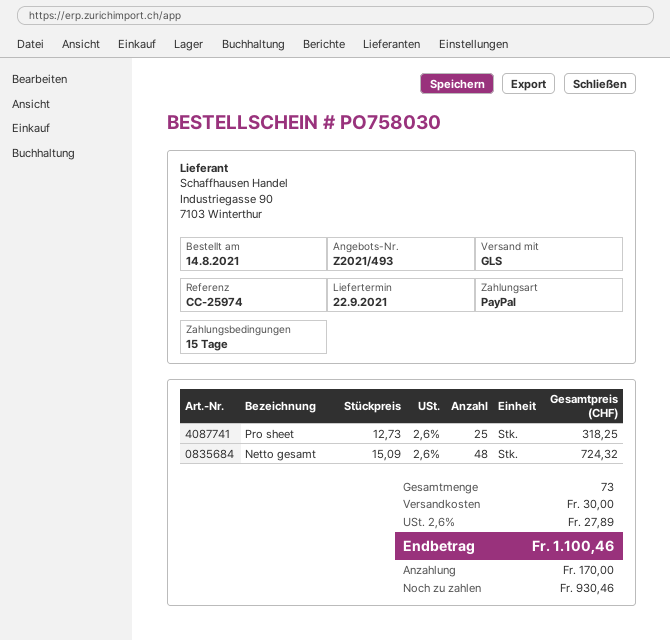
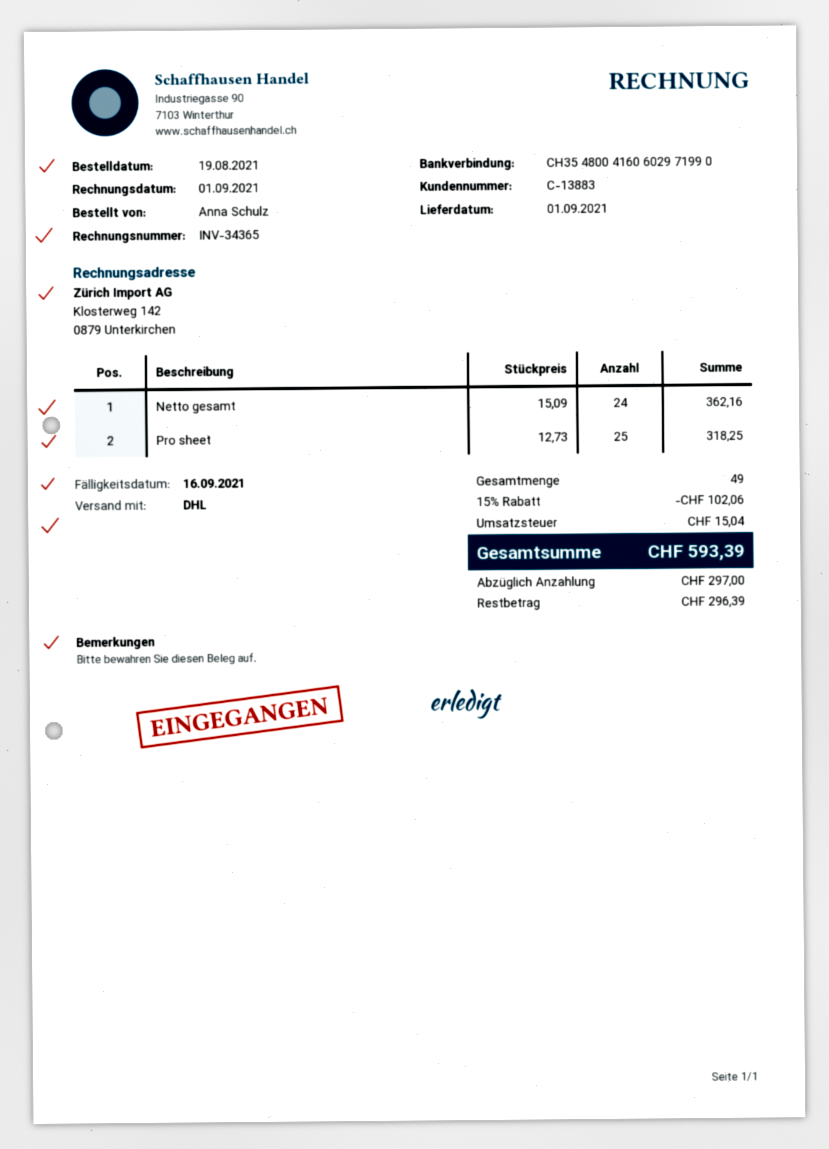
order date: 2021-08-14 -> 2021-08-19
delivery date: 2021-09-22 -> 2021-09-01
shipping method: GLS -> DHL
Netto gesamt: 48 x 15.09 = 724.32 -> 24 x 15.09 = 362.16
total quantity: 73 -> 49
discount: none -> 15% = 102.06
shipping: 30.00 -> none
tax: 27.89 -> 15.04
total: 1100.46 -> 593.39
deposit: 170.00 -> 297.00
balance: 930.46 -> 296.39

